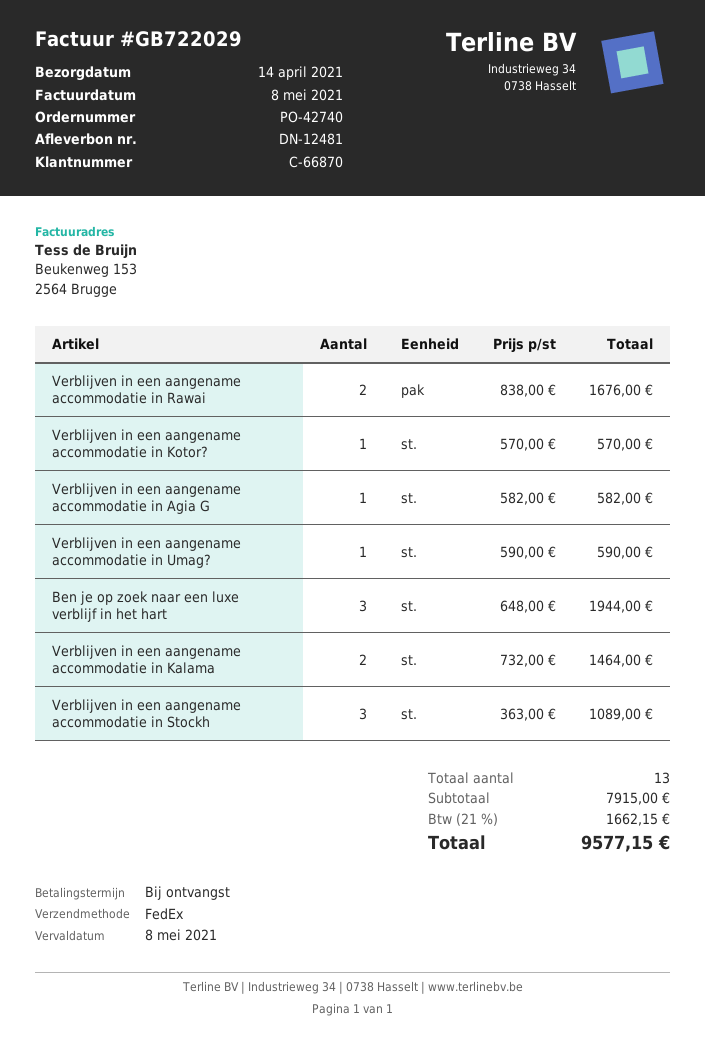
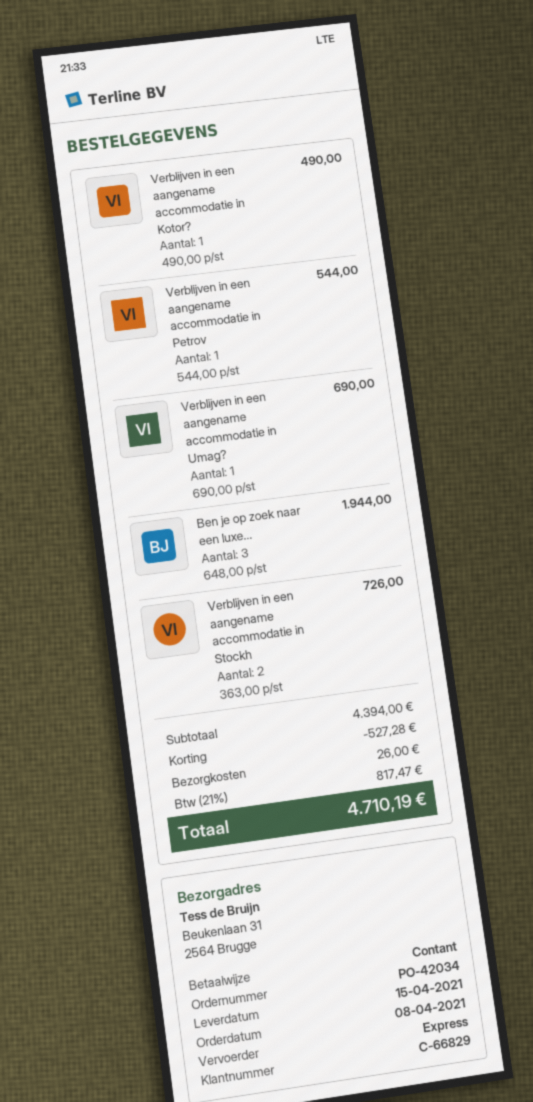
order number: PO-42740 -> PO-42034
delivery date: 2021-04-14 -> 2021-04-15
customer number: C-66870 -> C-66829
shipping method: FedEx -> express
Verblijven in een aangename accommodatie in Rawai: 2 x 838.00 = 1676.00 -> none
Verblijven in een aangename accommodatie in Kotor?: 1 x 570.00 = 570.00 -> 1 x 490.00 = 490.00
Verblijven in een aangename accommodatie in Agia G: 1 x 582.00 = 582.00 -> none
Verblijven in een aangename accommodatie in Umag?: 1 x 590.00 = 590.00 -> 1 x 690.00 = 690.00
Verblijven in een aangename accommodatie in Kalama: 2 x 732.00 = 1464.00 -> none
Verblijven in een aangename accommodatie in Stockh: 3 x 363.00 = 1089.00 -> 2 x 363.00 = 726.00
Verblijven in een aangename accommodatie in Petrov: none -> 1 x 544.00 = 544.00
subtotal: 7915.00 -> 4394.00
discount: none -> 527.28
shipping: none -> 26.00
tax: 21% = 1662.15 -> 21% = 817.47
total: 9577.15 -> 4710.19

